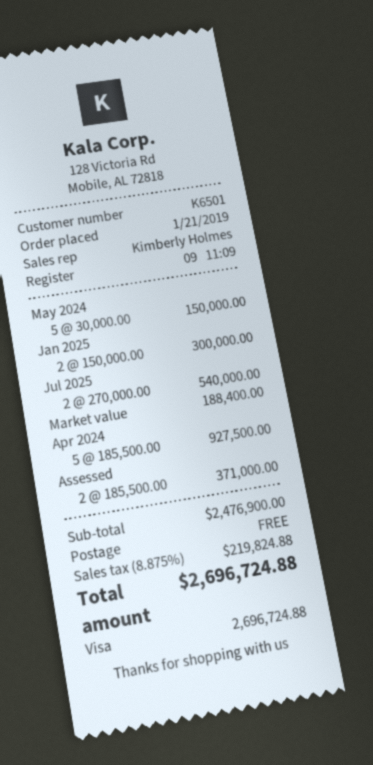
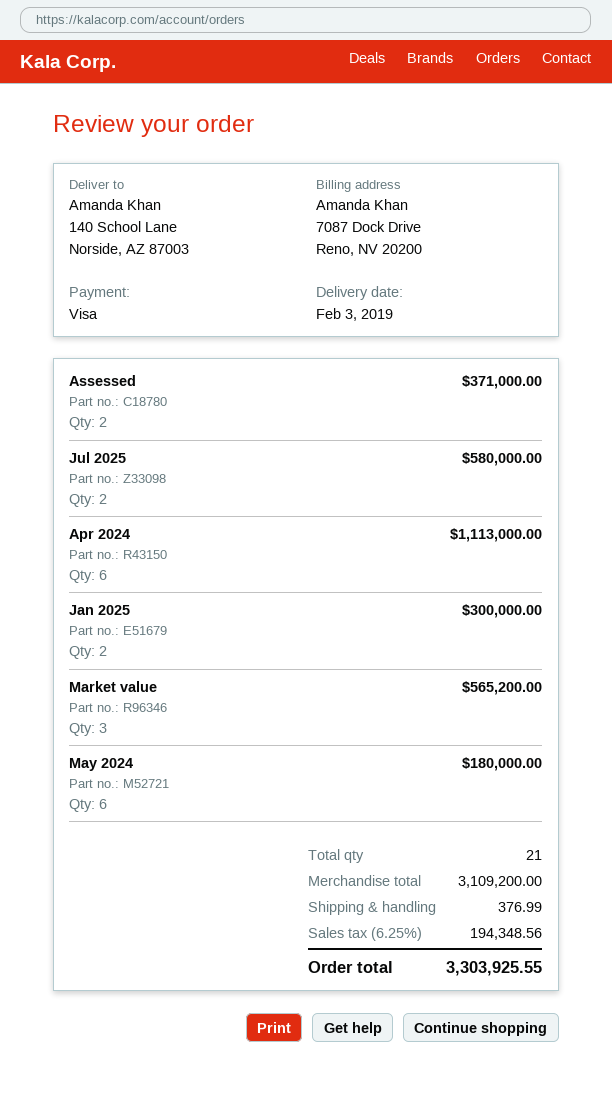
May 2024: 5 for 150000.00 -> 6 for 180000.00
Jul 2025: 2 for 540000.00 -> 2 for 580000.00
Market value: 1 for 188400.00 -> 3 for 565200.00
Apr 2024: 5 for 927500.00 -> 6 for 1113000.00
subtotal: 2476900.00 -> 3109200.00
shipping: 0.00 -> 376.99
tax: 8.875% = 219824.88 -> 6.25% = 194348.56
total: 2696724.88 -> 3303925.55

